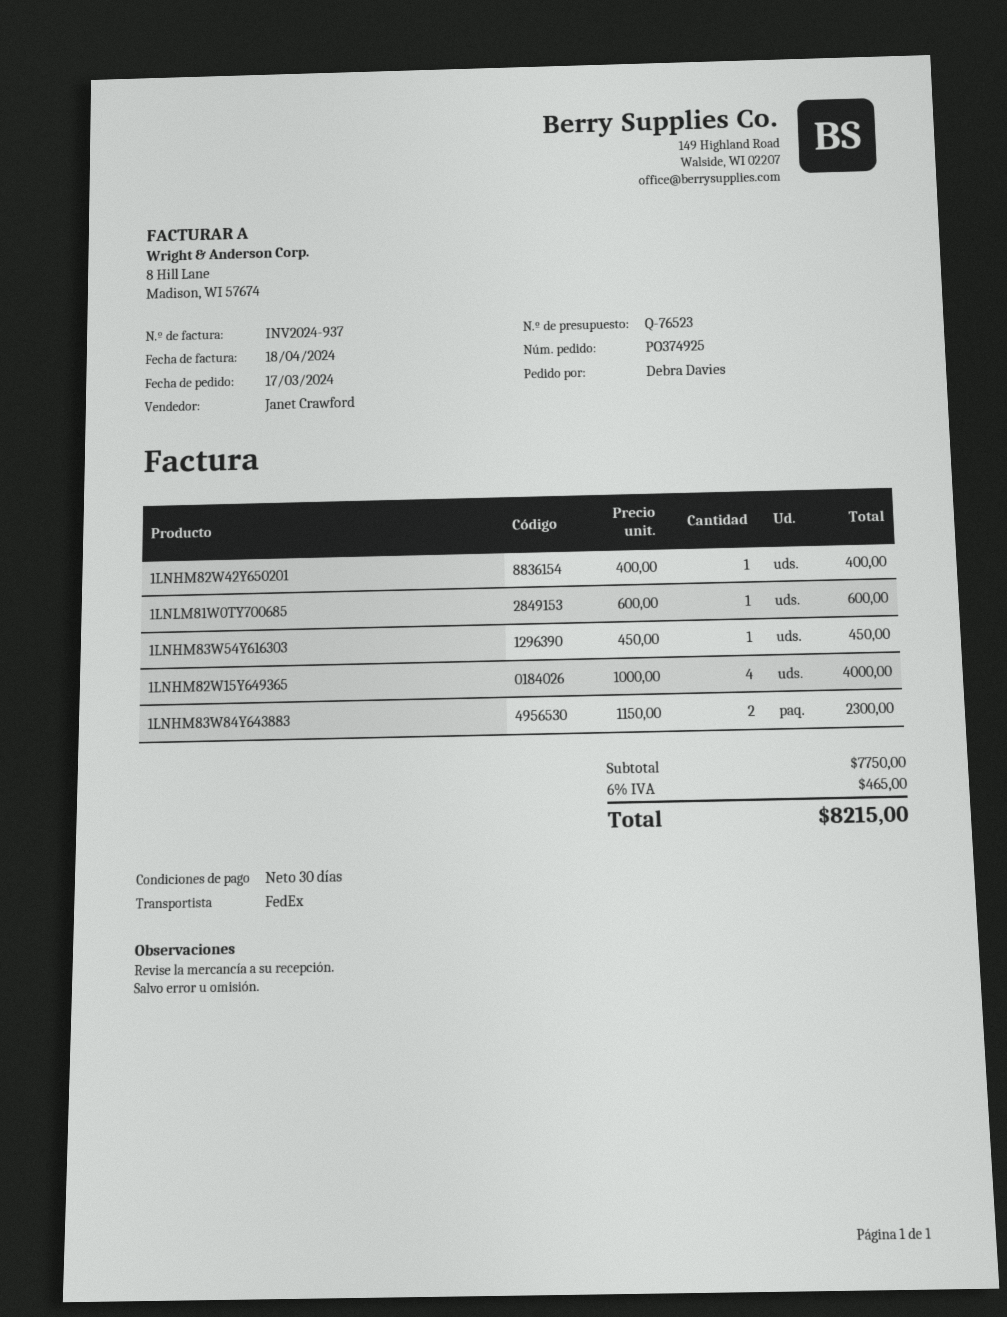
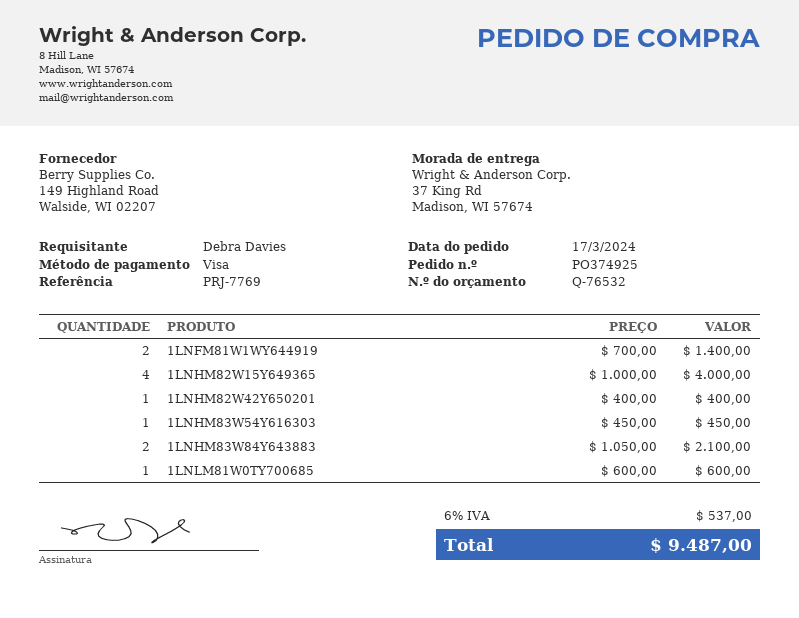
quote number: Q-76523 -> Q-76532
1LNHM83W84Y643883: 2 x 1150.00 = 2300.00 -> 2 x 1050.00 = 2100.00
1LNFM81W1WY644919: none -> 2 x 700.00 = 1400.00
tax: 6% = 465.00 -> 6% = 537.00
total: 8215.00 -> 9487.00

